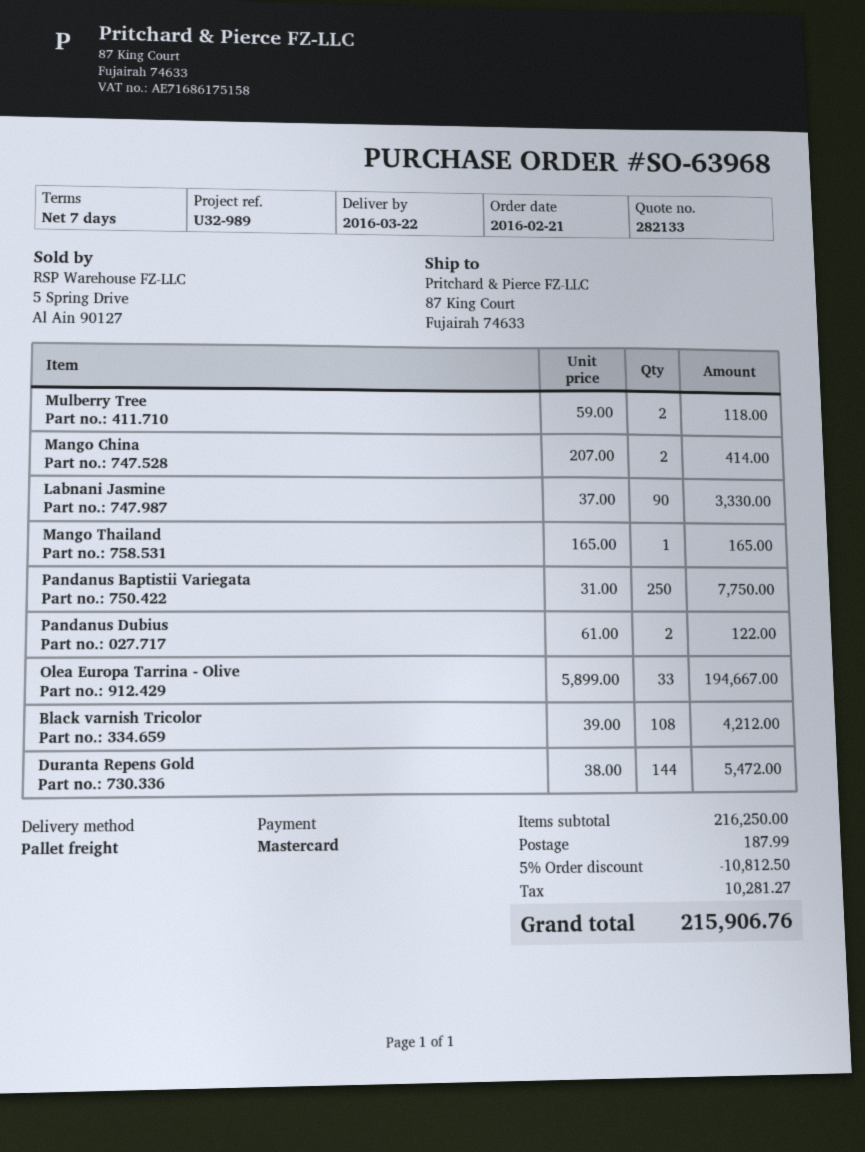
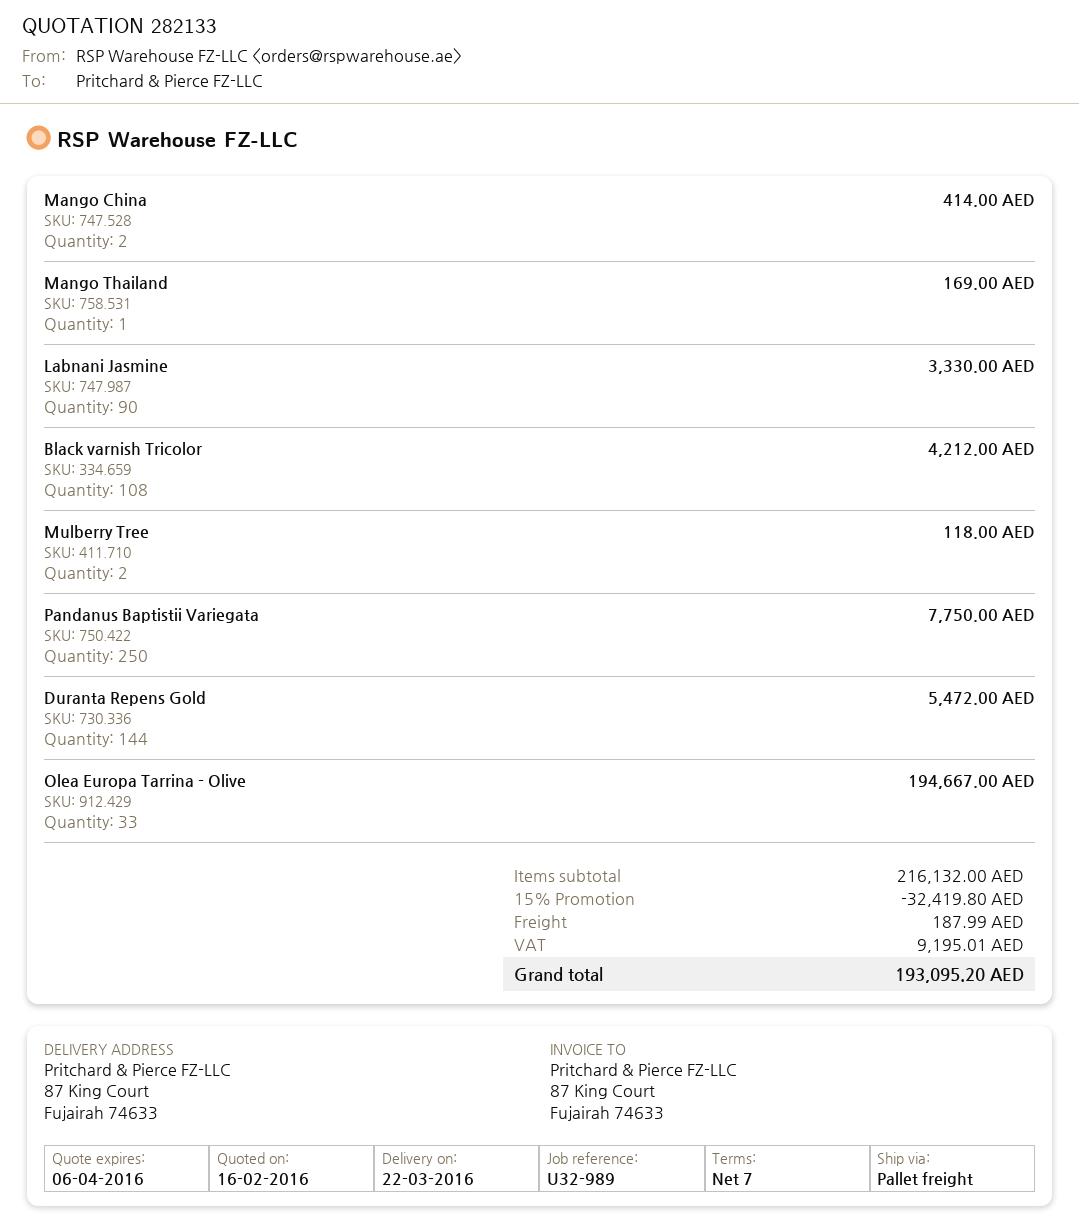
Mango Thailand: 1 for 165.00 -> 1 for 169.00
Pandanus Dubius: 2 for 122.00 -> none
subtotal: 216250.00 -> 216132.00
discount: 5% = 10812.50 -> 15% = 32419.80
tax: 10281.27 -> 9195.01
total: 215906.76 -> 193095.20

